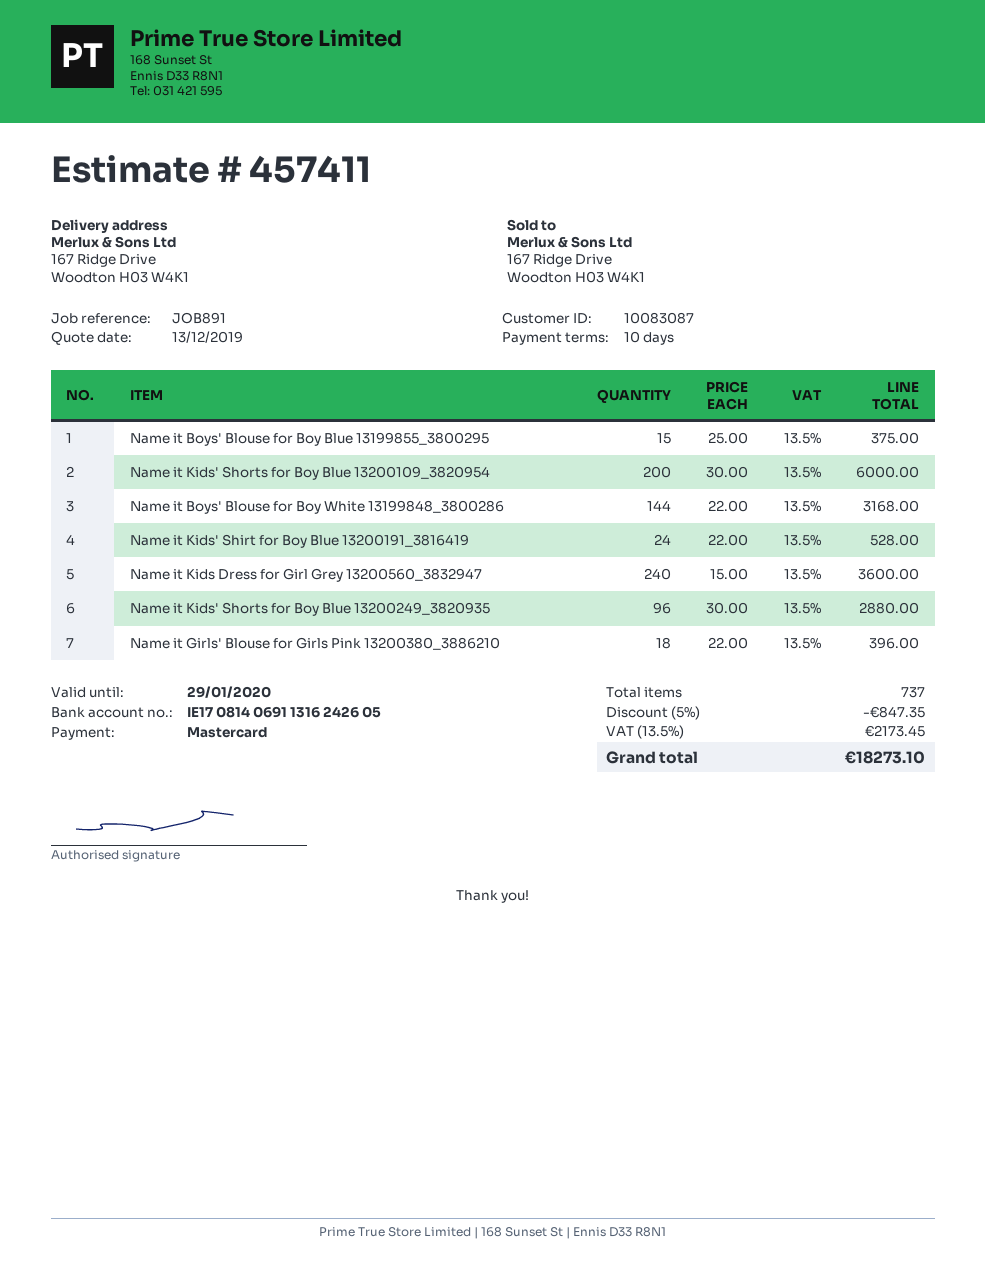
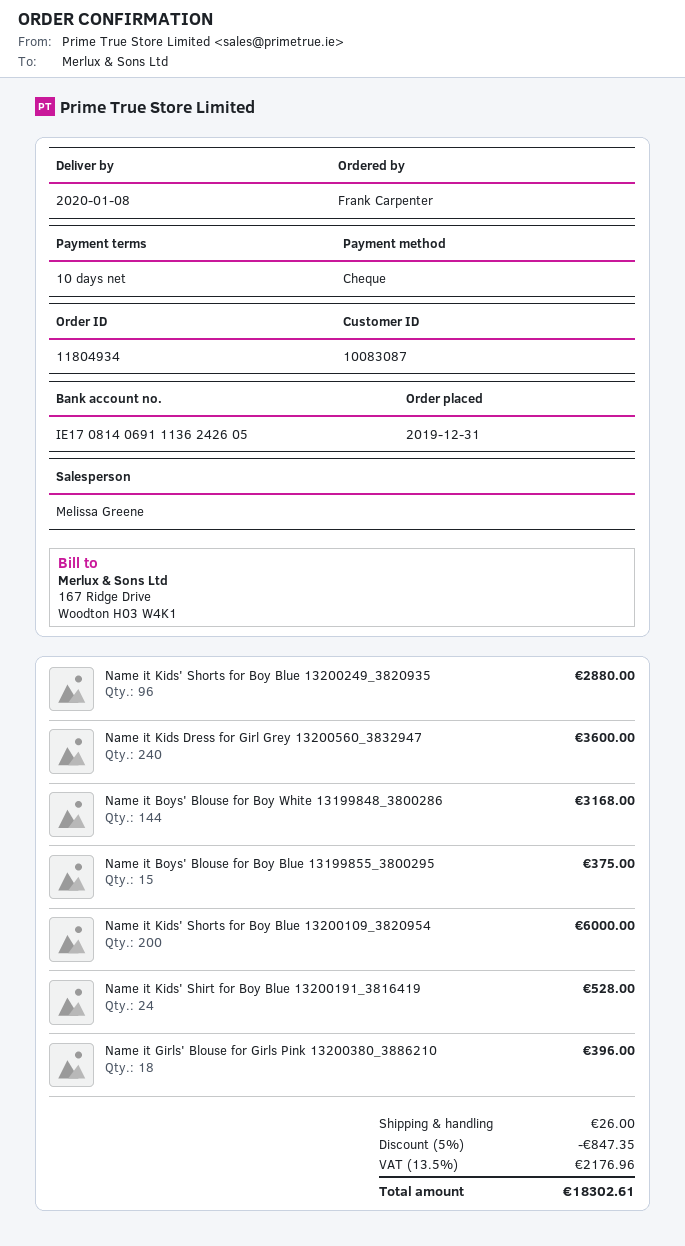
payment method: Mastercard -> cheque
bank account: IE17081406911316242605 -> IE17081406911136242605
shipping: none -> 26.00
tax: 13.5% = 2173.45 -> 13.5% = 2176.96
total: 18273.10 -> 18302.61

